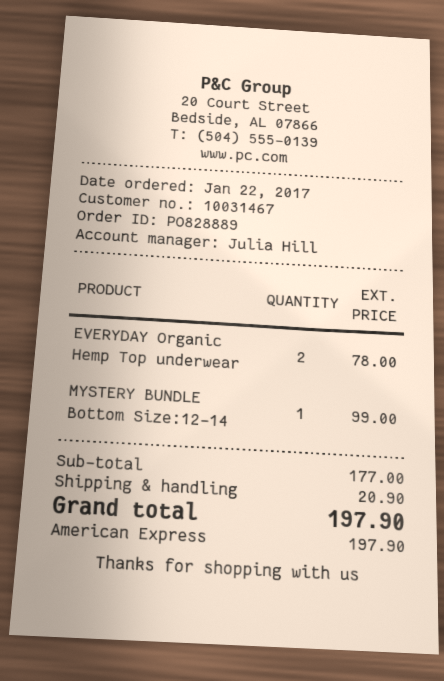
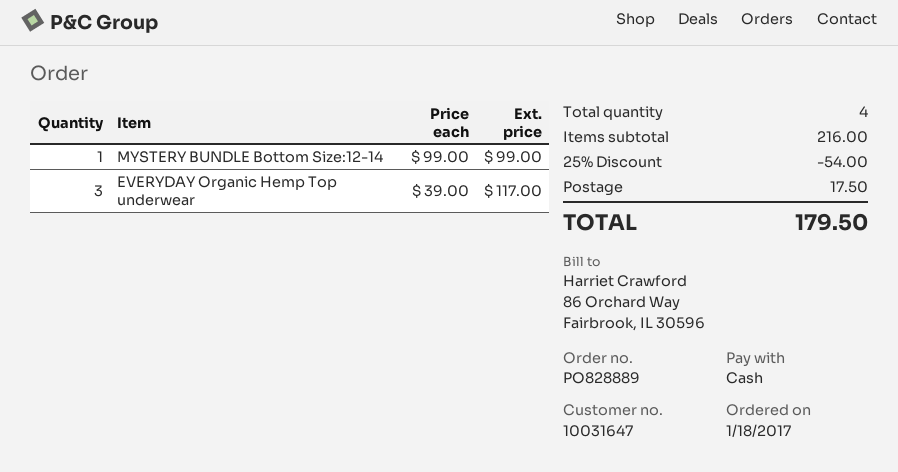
order date: 2017-01-22 -> 2017-01-18
customer number: 10031467 -> 10031647
payment method: American Express -> cash
EVERYDAY Organic Hemp Top underwear: 2 for 78.00 -> 3 for 117.00
subtotal: 177.00 -> 216.00
discount: none -> 25% = 54.00
shipping: 20.90 -> 17.50
total: 197.90 -> 179.50

